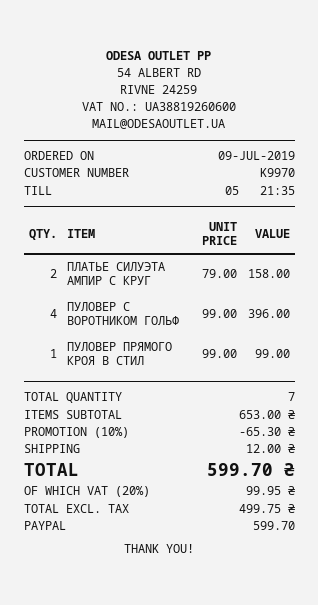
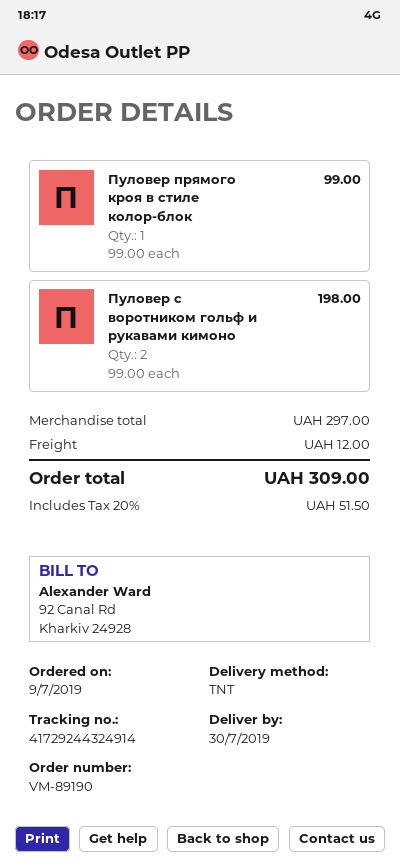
ПЛАТЬЕ СИЛУЭТА АМПИР С КРУГ: 2 x 79.00 = 158.00 -> none
ПУЛОВЕР С ВОРОТНИКОМ ГОЛЬФ: 4 x 99.00 = 396.00 -> 2 x 99.00 = 198.00
subtotal: 653.00 -> 297.00
discount: 10% = 65.30 -> none
tax: 20% = 99.95 -> 20% = 51.50
total: 599.70 -> 309.00

